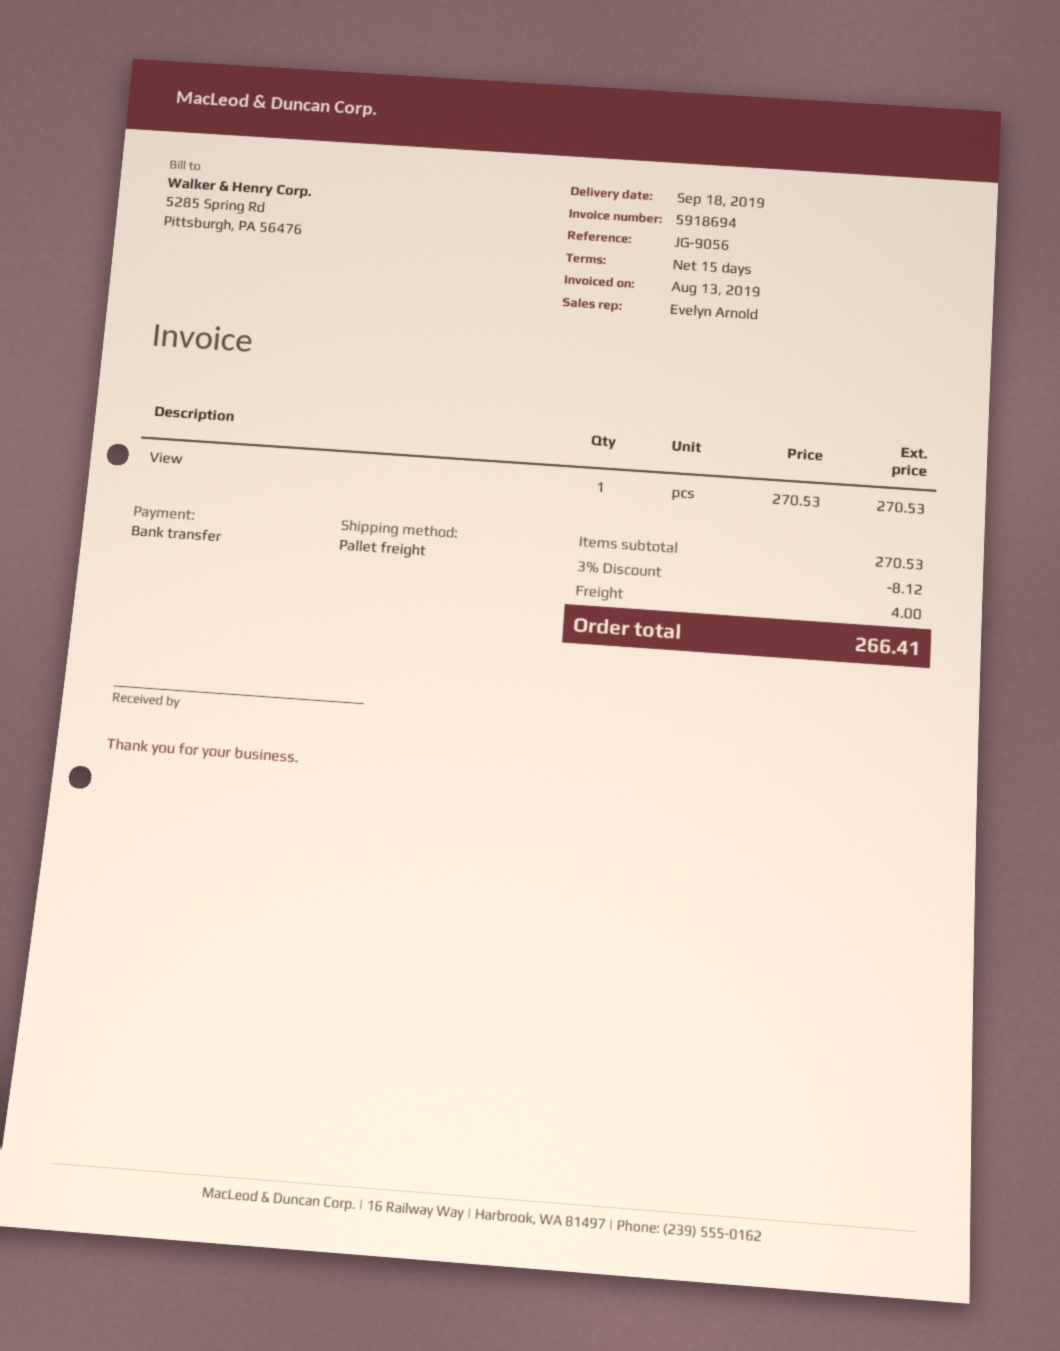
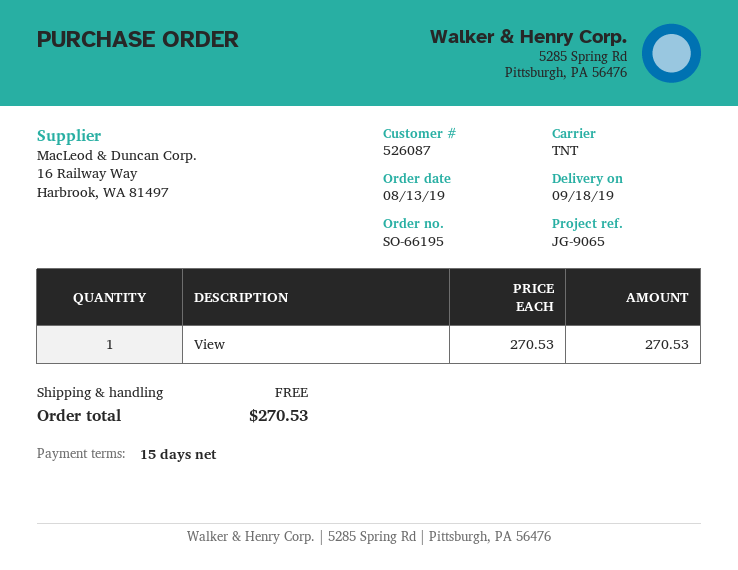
reference: JG-9056 -> JG-9065
shipping method: pallet freight -> TNT
discount: 3% = 8.12 -> none
shipping: 4.00 -> 0.00
total: 266.41 -> 270.53

